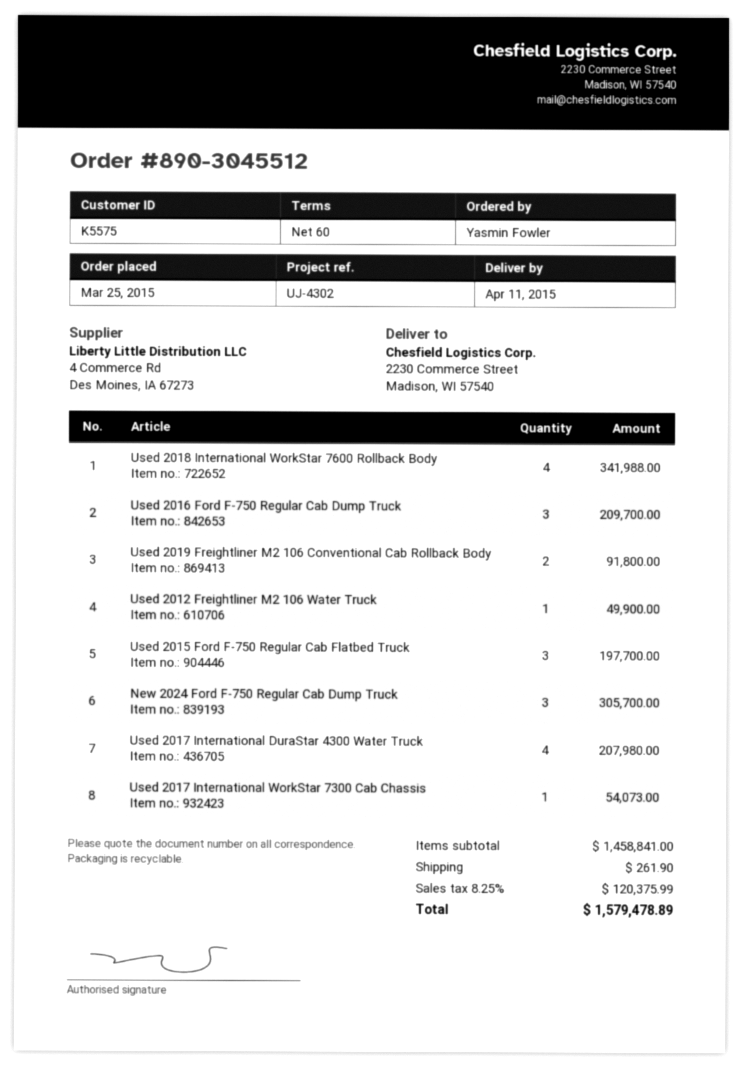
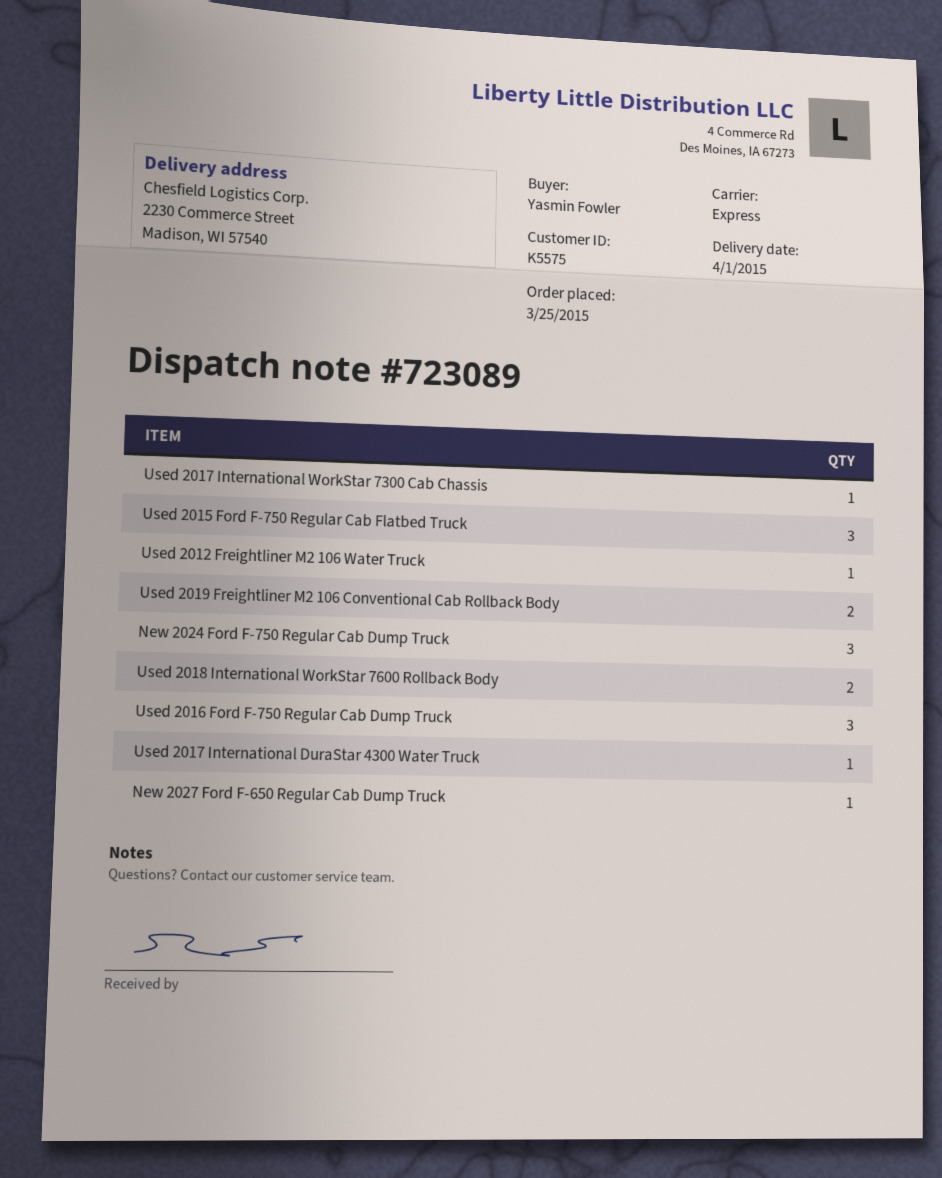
delivery date: 2015-04-11 -> 2015-04-01
Used 2018 International WorkStar 7600 Rollback Body: 4 -> 2
Used 2017 International DuraStar 4300 Water Truck: 4 -> 1
New 2027 Ford F-650 Regular Cab Dump Truck: none -> 1

